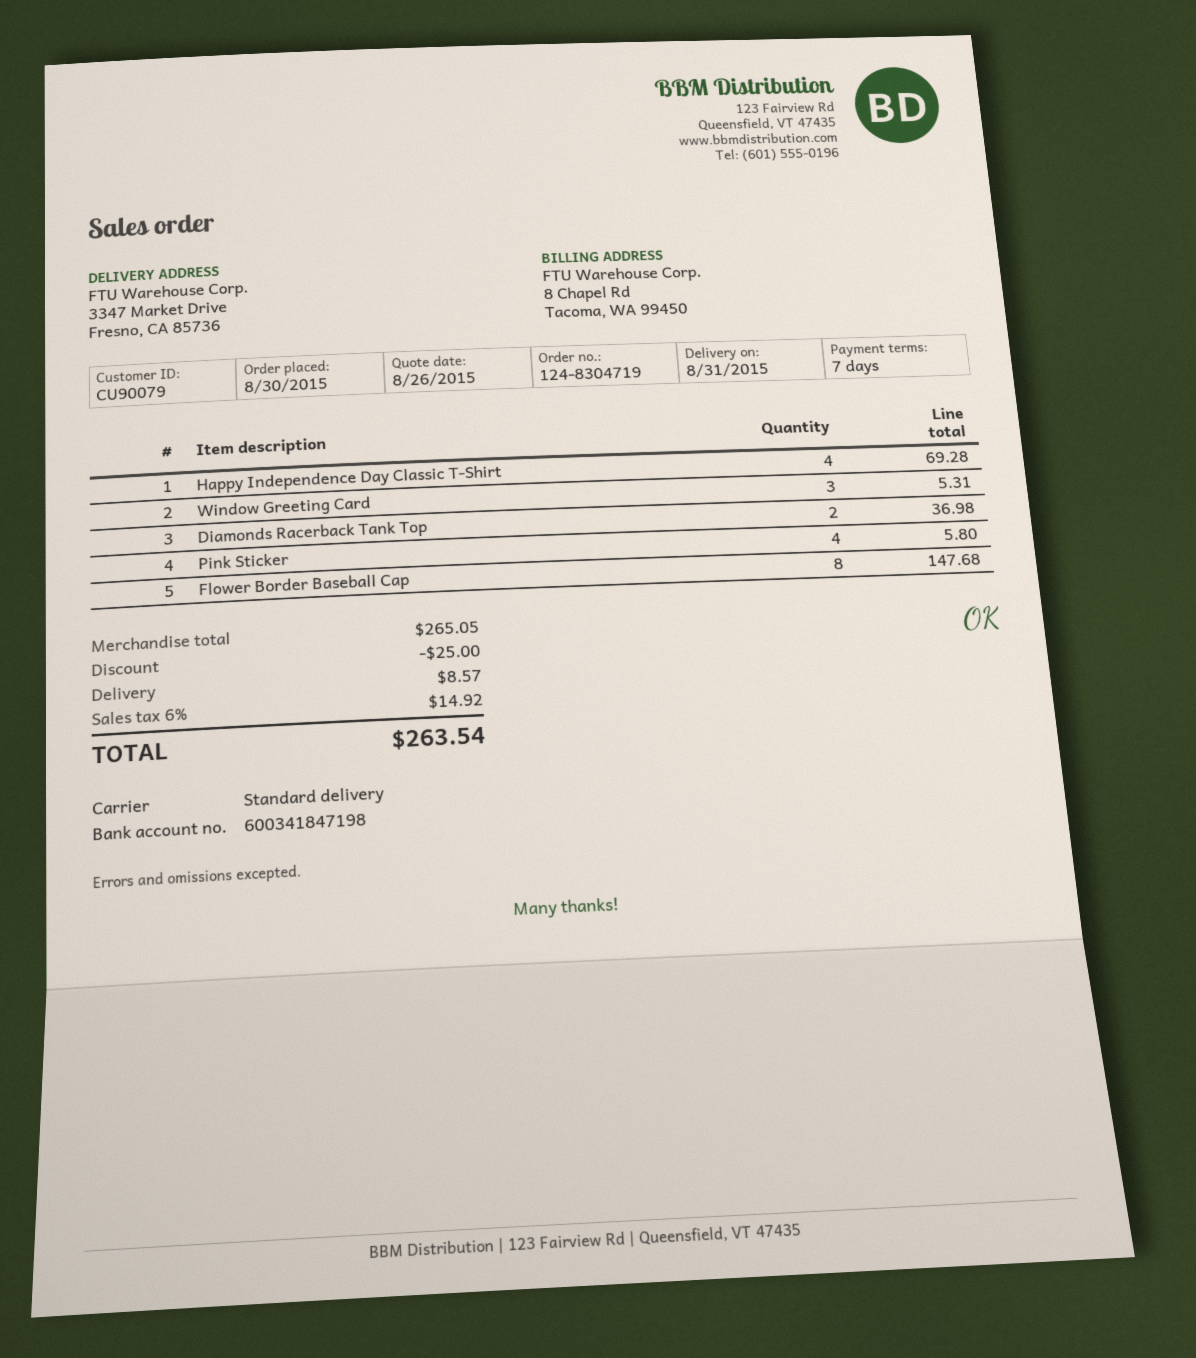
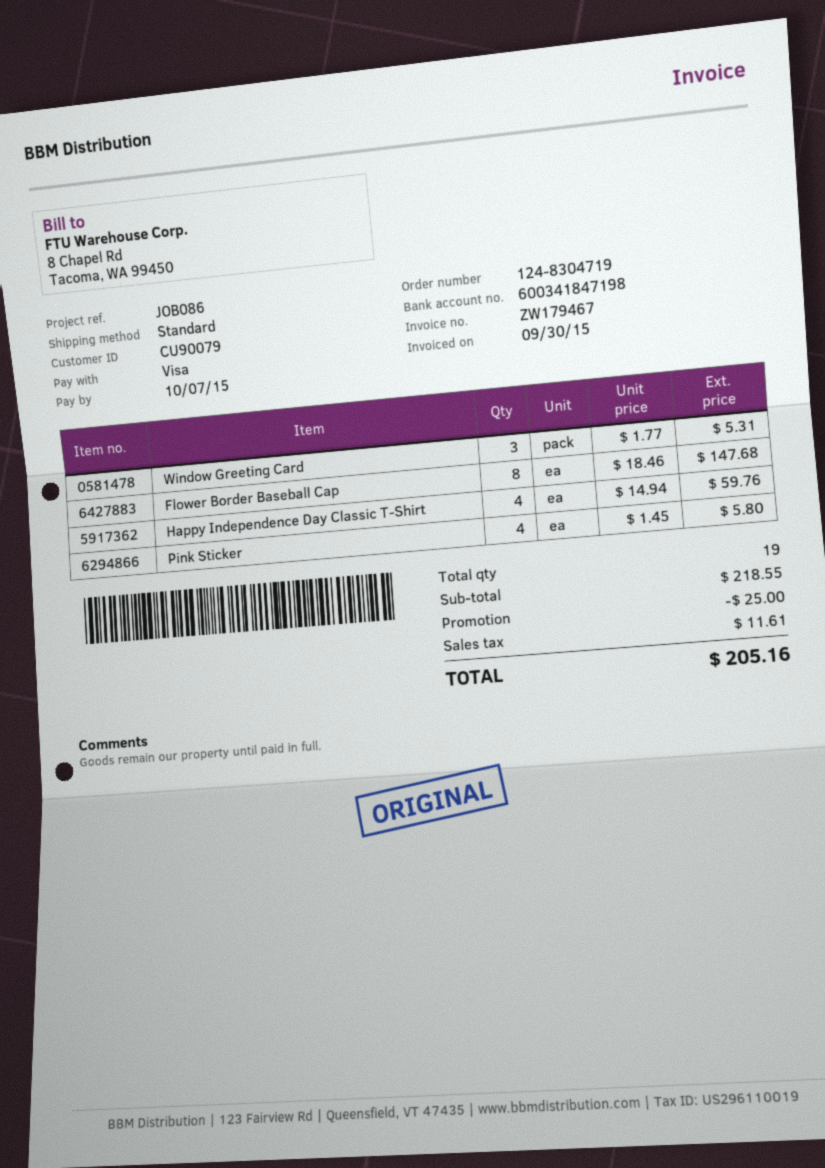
Happy Independence Day Classic T-Shirt: 4 for 69.28 -> 4 for 59.76
Diamonds Racerback Tank Top: 2 for 36.98 -> none
subtotal: 265.05 -> 218.55
shipping: 8.57 -> none
tax: 14.92 -> 11.61
total: 263.54 -> 205.16

